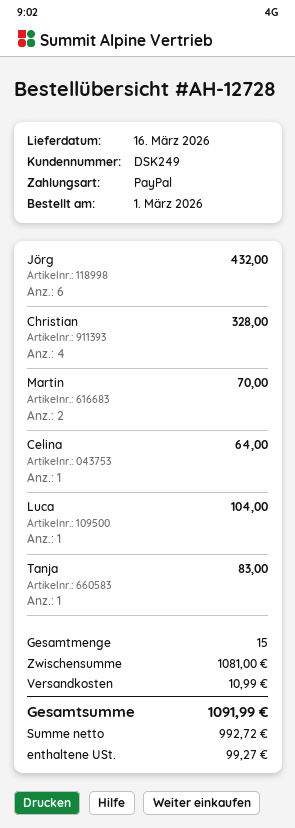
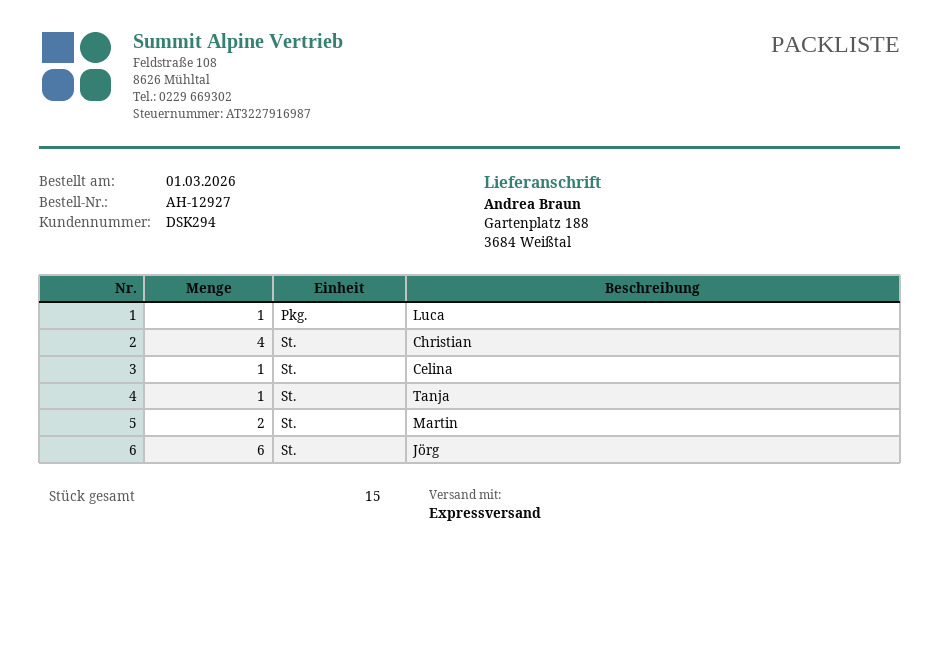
order number: AH-12728 -> AH-12927
customer number: DSK249 -> DSK294

